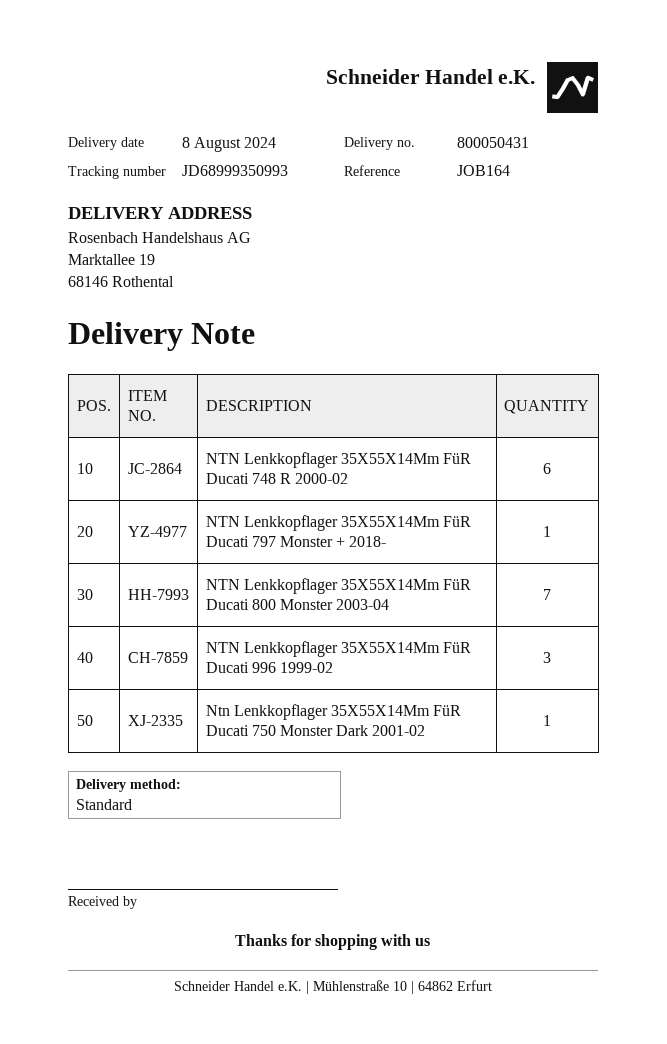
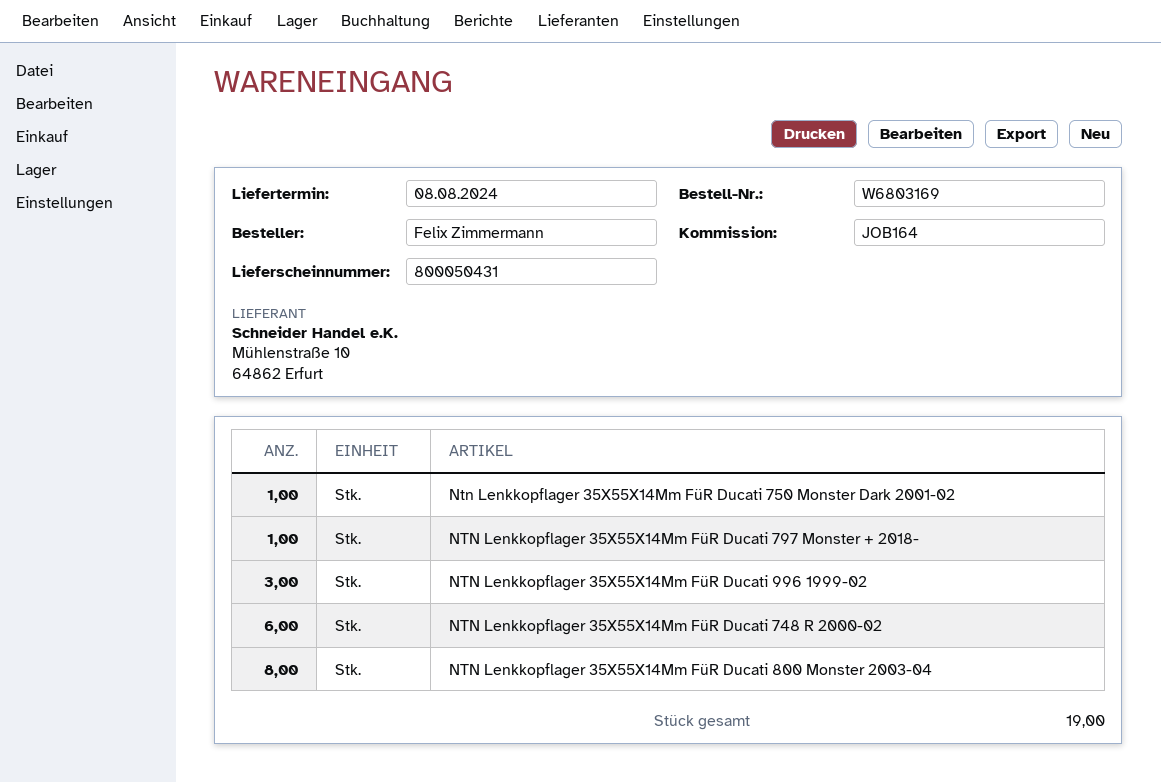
NTN Lenkkopflager 35X55X14Mm FüR Ducati 800 Monster 2003-04: 7 -> 8

